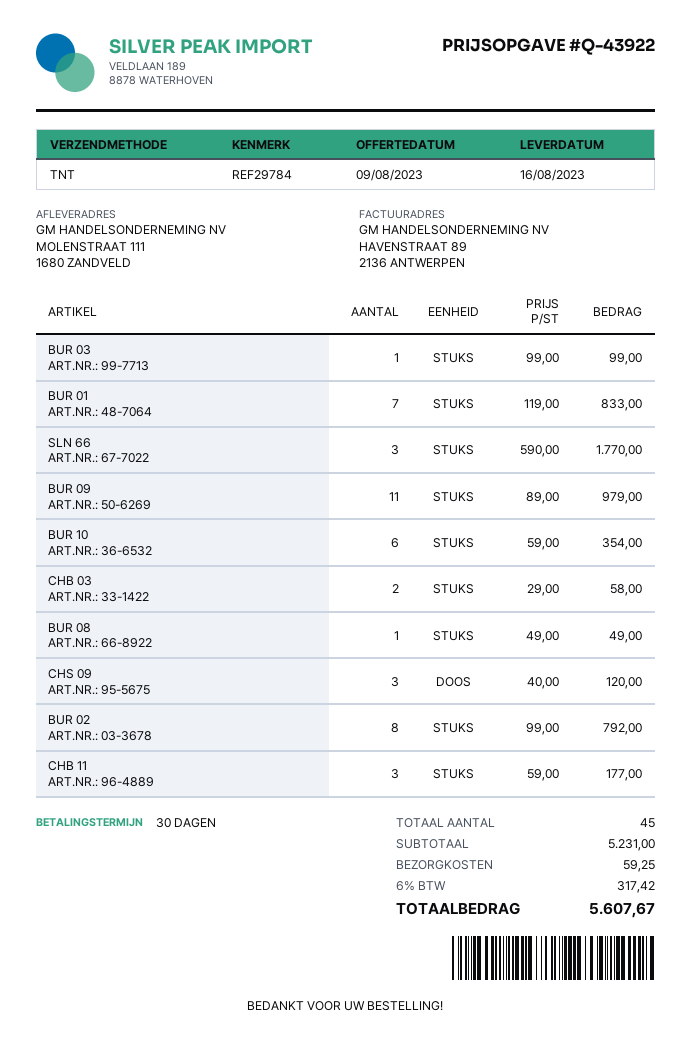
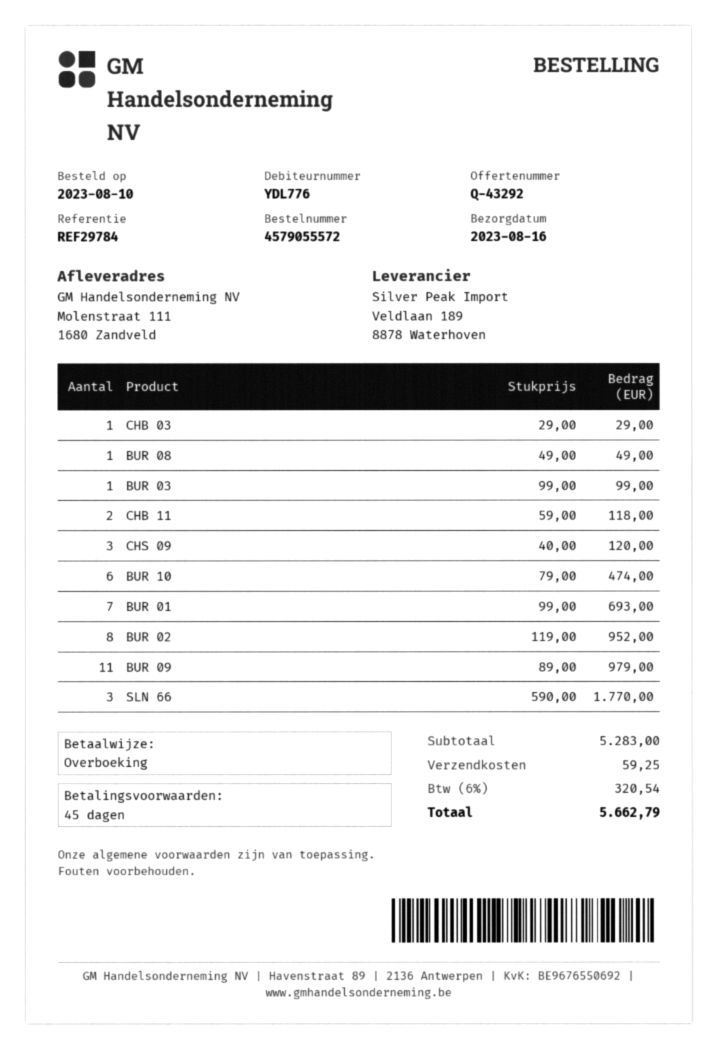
quote number: Q-43922 -> Q-43292
payment terms: 30 days -> 45 days
BUR 01: 7 x 119.00 = 833.00 -> 7 x 99.00 = 693.00
BUR 10: 6 x 59.00 = 354.00 -> 6 x 79.00 = 474.00
CHB 03: 2 x 29.00 = 58.00 -> 1 x 29.00 = 29.00
BUR 02: 8 x 99.00 = 792.00 -> 8 x 119.00 = 952.00
CHB 11: 3 x 59.00 = 177.00 -> 2 x 59.00 = 118.00
subtotal: 5231.00 -> 5283.00
tax: 6% = 317.42 -> 6% = 320.54
total: 5607.67 -> 5662.79

